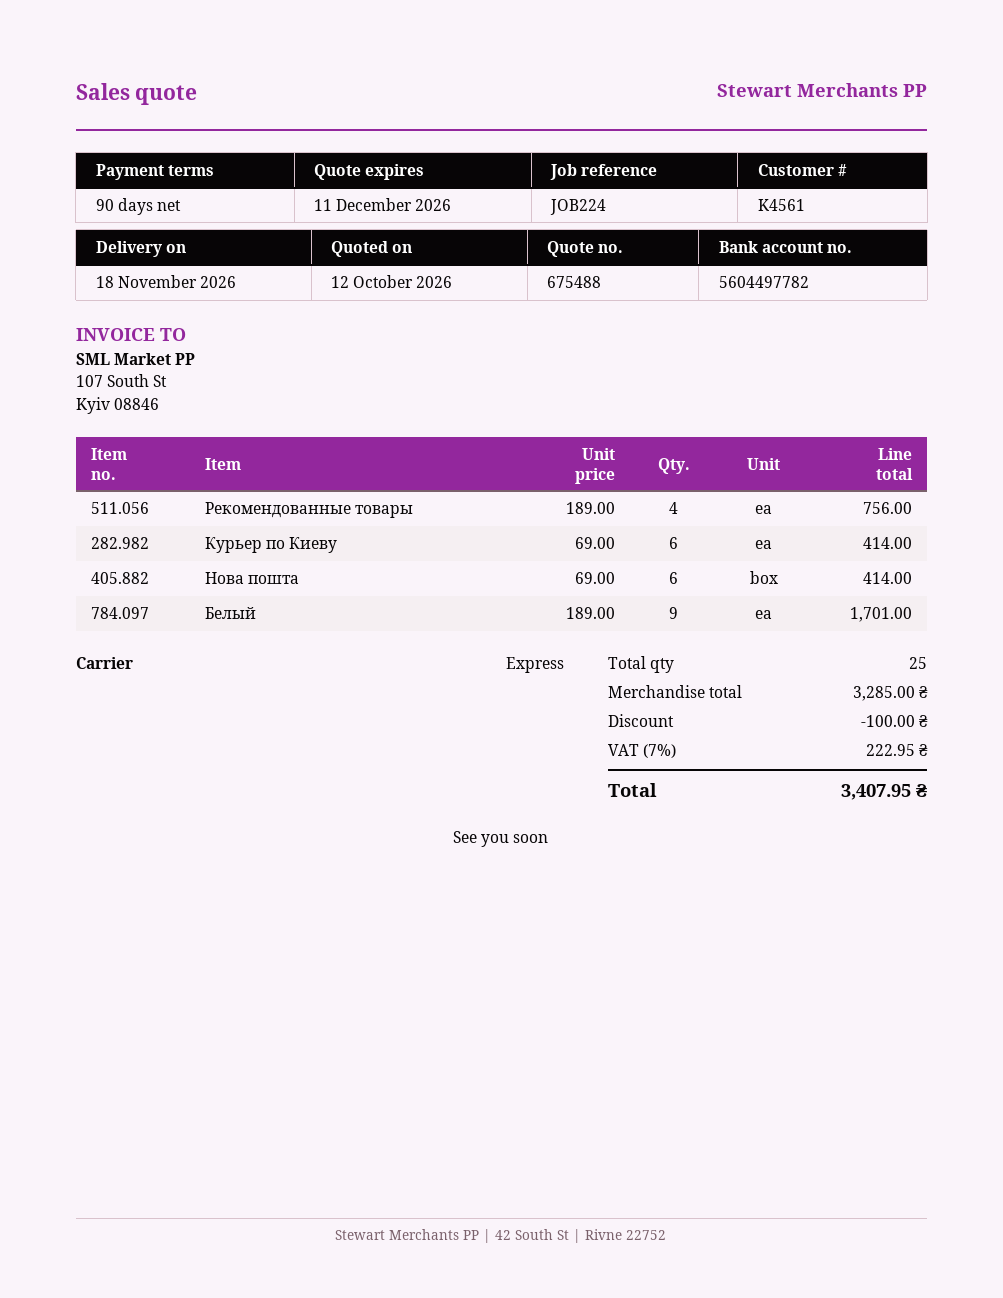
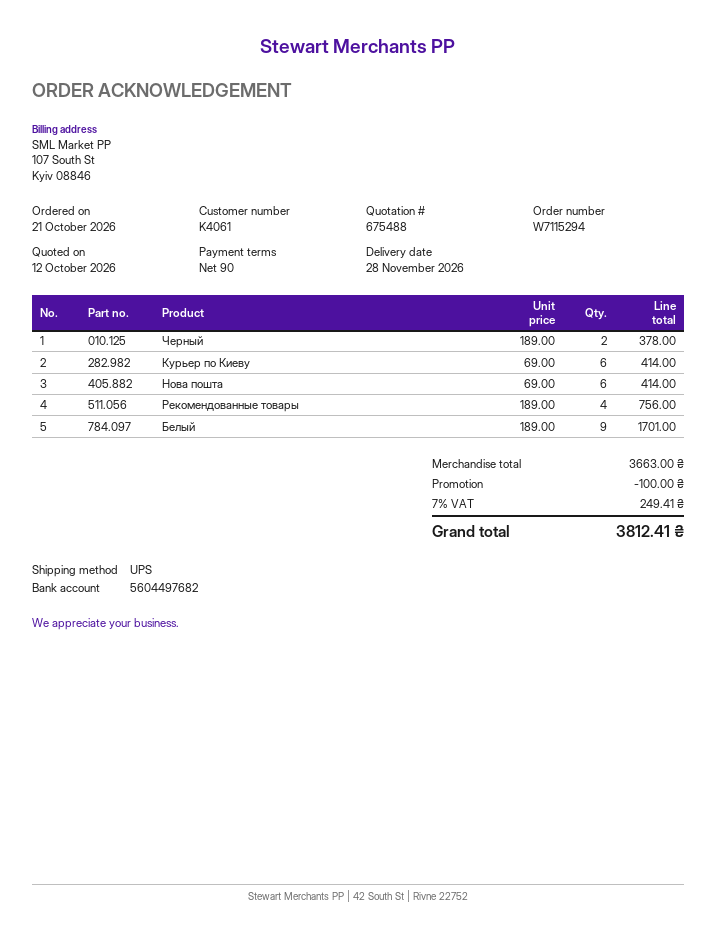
delivery date: 2026-11-18 -> 2026-11-28
customer number: K4561 -> K4061
bank account: 5604497782 -> 5604497682
shipping method: express -> UPS
Черный: none -> 2 x 189.00 = 378.00
subtotal: 3285.00 -> 3663.00
tax: 7% = 222.95 -> 7% = 249.41
total: 3407.95 -> 3812.41

